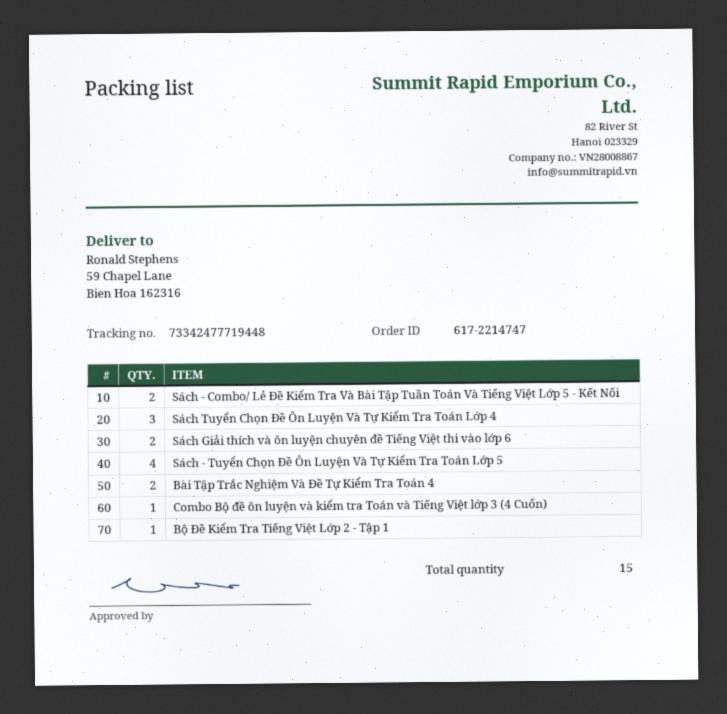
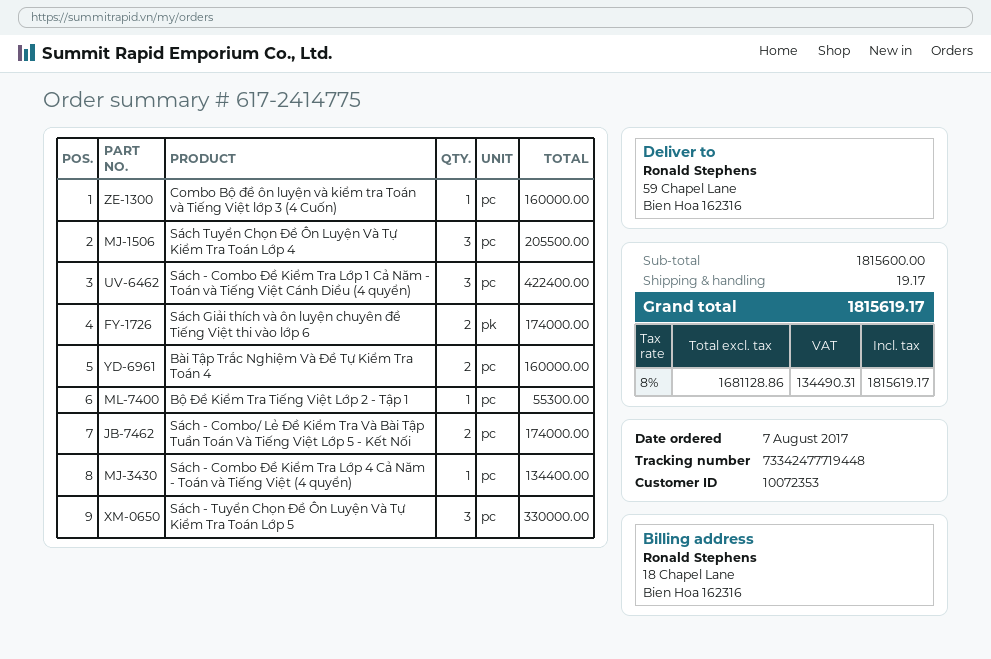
order number: 617-2214747 -> 617-2414775
Sách - Tuyển Chọn Đề Ôn Luyện Và Tự Kiểm Tra Toán Lớp 5: 4 -> 3
Sách - Combo Đề Kiểm Tra Lớp 1 Cả Năm - Toán và Tiếng Việt Cánh Diều (4 quyển): none -> 3
Sách - Combo Đề Kiểm Tra Lớp 4 Cả Năm - Toán và Tiếng Việt (4 quyển): none -> 1

